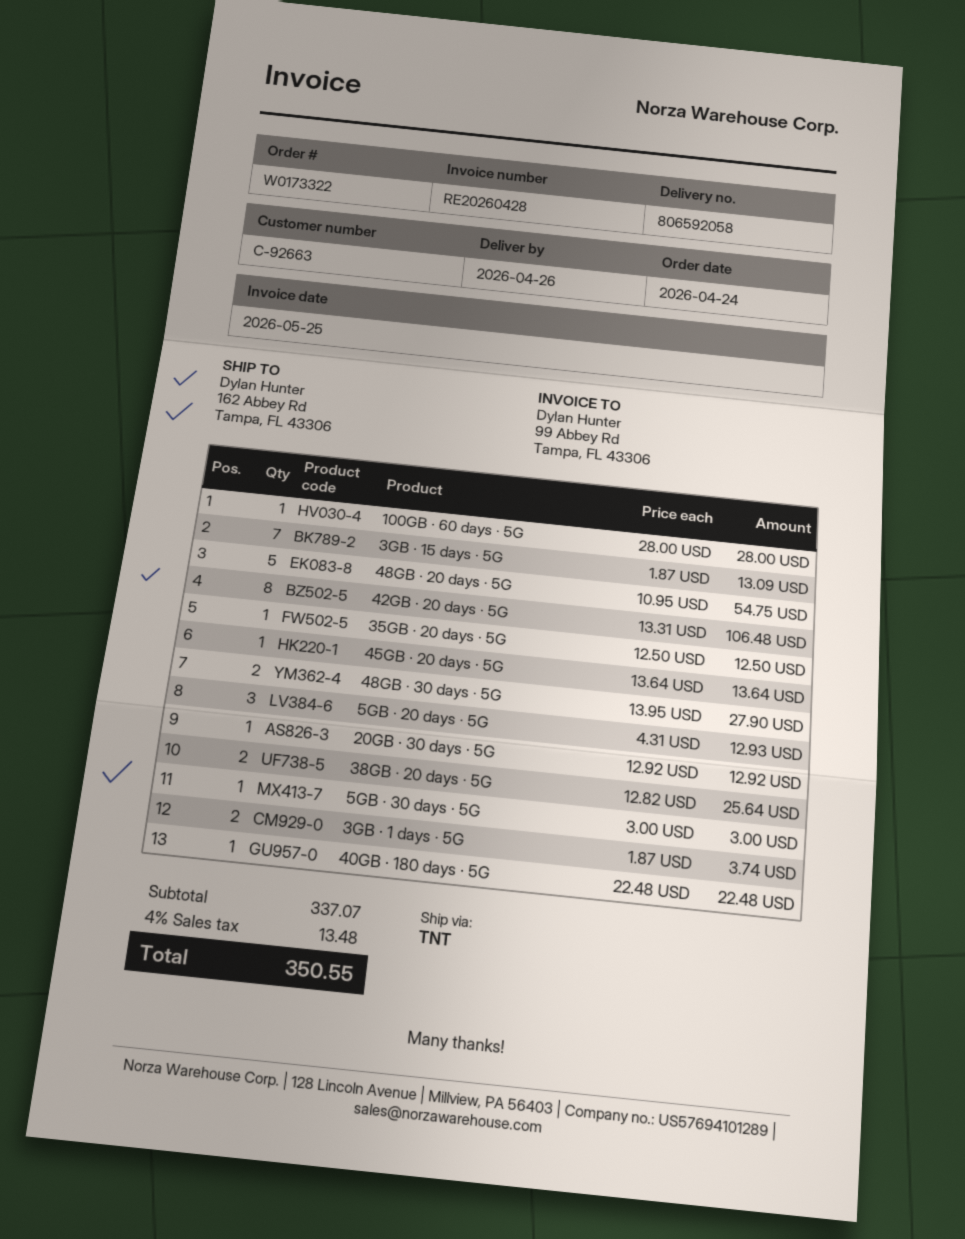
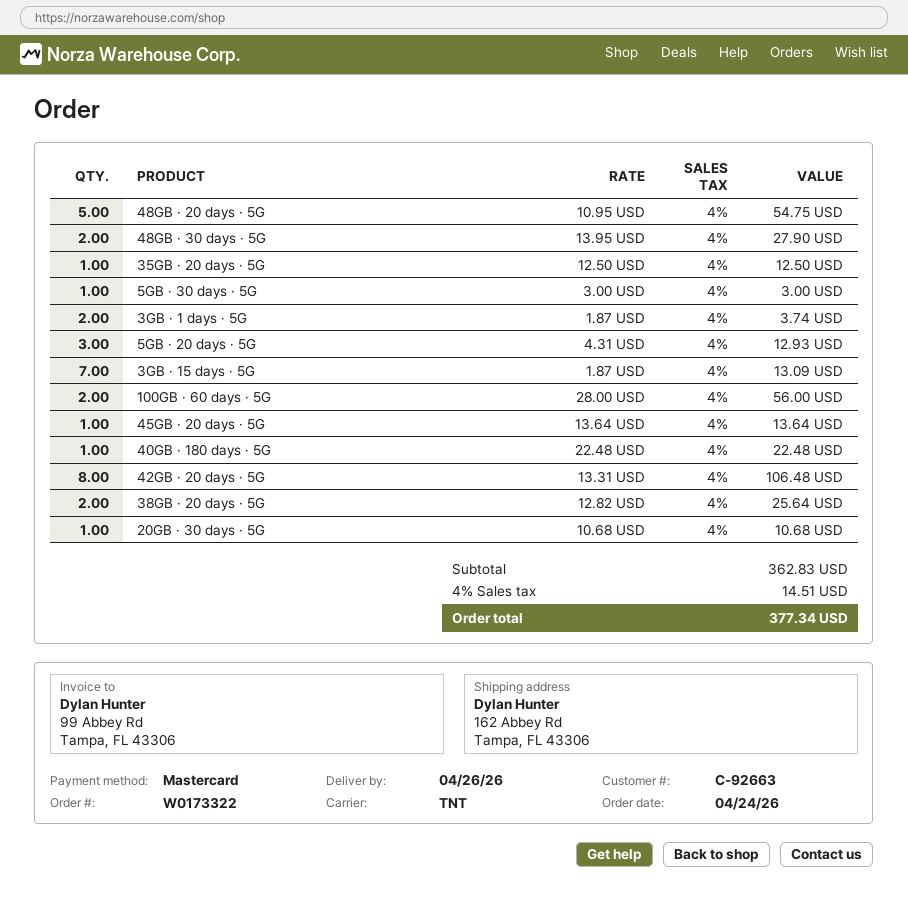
100GB · 60 days · 5G: 1 x 28.00 = 28.00 -> 2 x 28.00 = 56.00
20GB · 30 days · 5G: 1 x 12.92 = 12.92 -> 1 x 10.68 = 10.68
subtotal: 337.07 -> 362.83
tax: 4% = 13.48 -> 4% = 14.51
total: 350.55 -> 377.34

